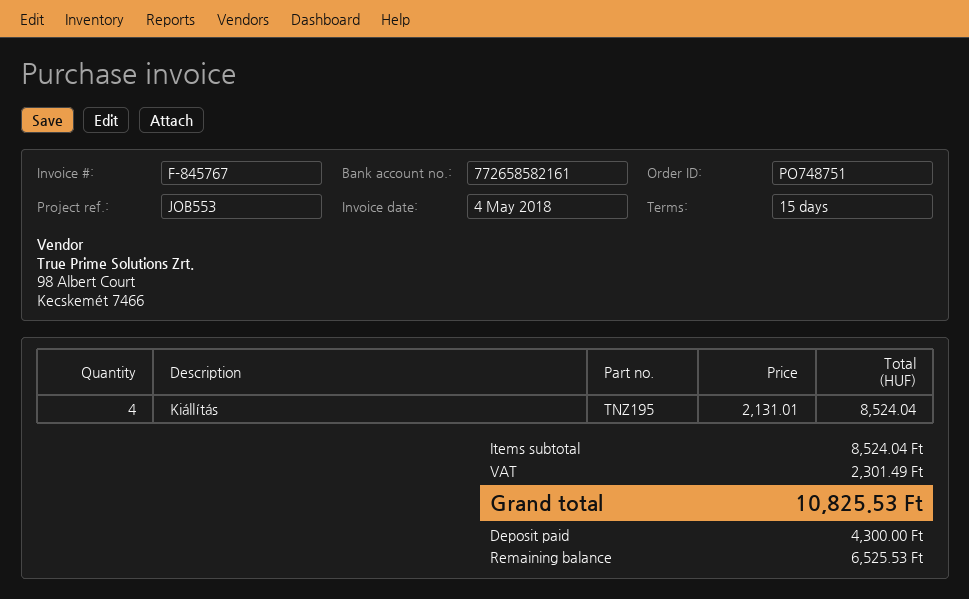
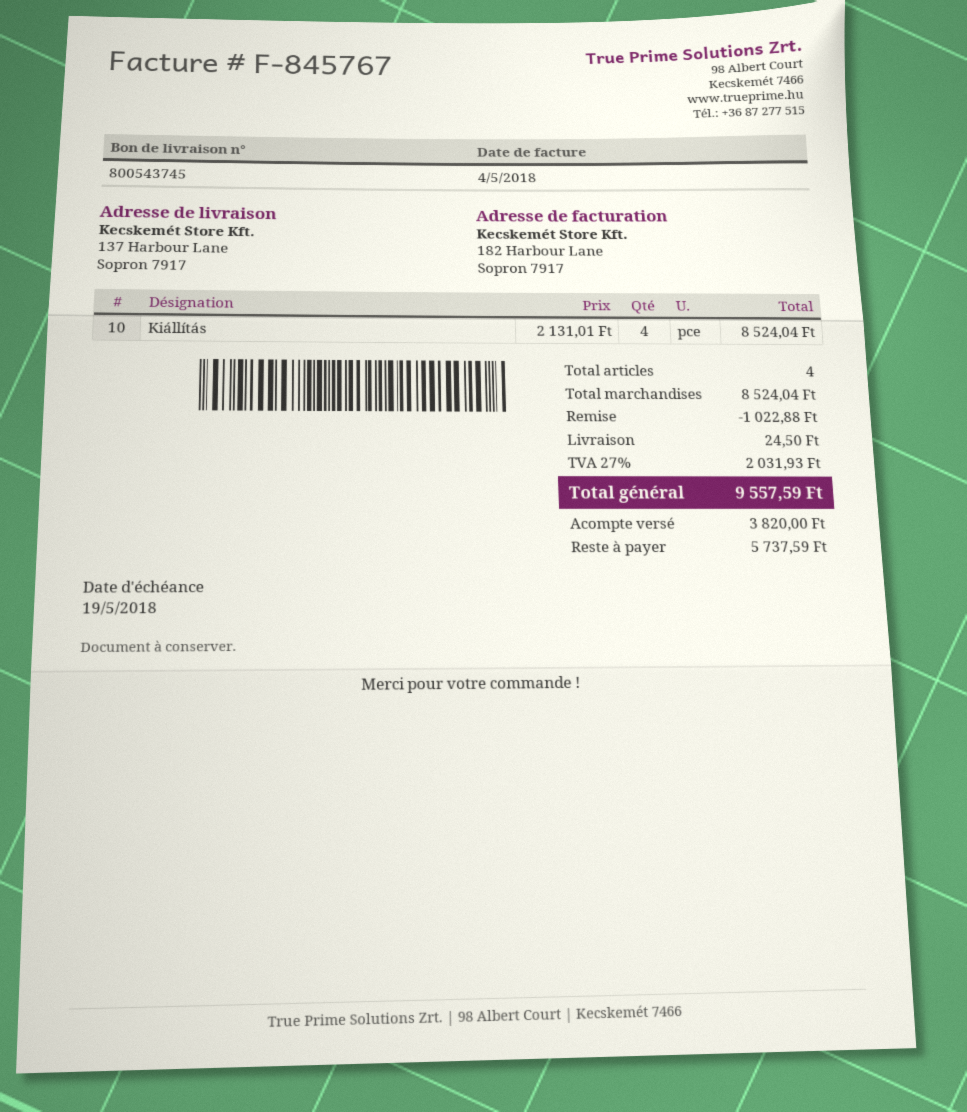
discount: none -> 1022.88
shipping: none -> 24.50
tax: 2301.49 -> 2031.93
total: 10825.53 -> 9557.59
deposit: 4300.00 -> 3820.00
balance: 6525.53 -> 5737.59

